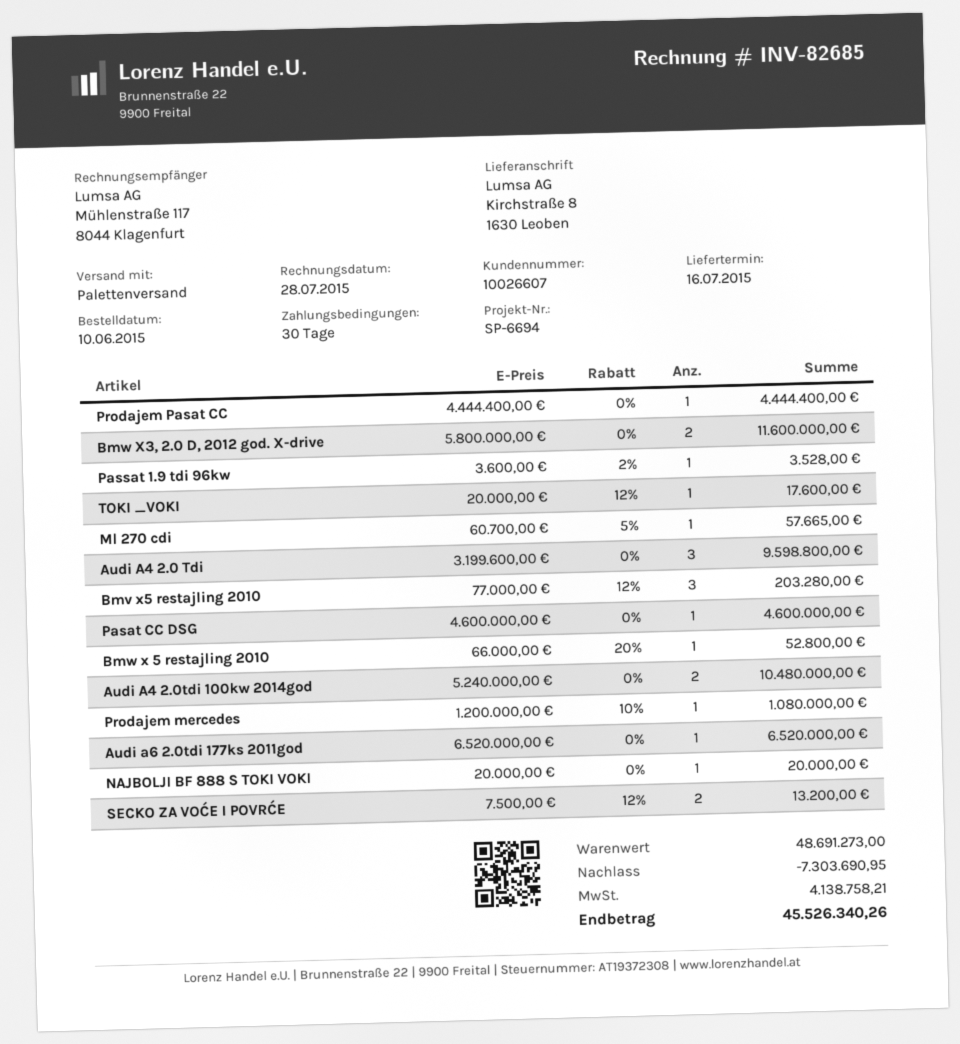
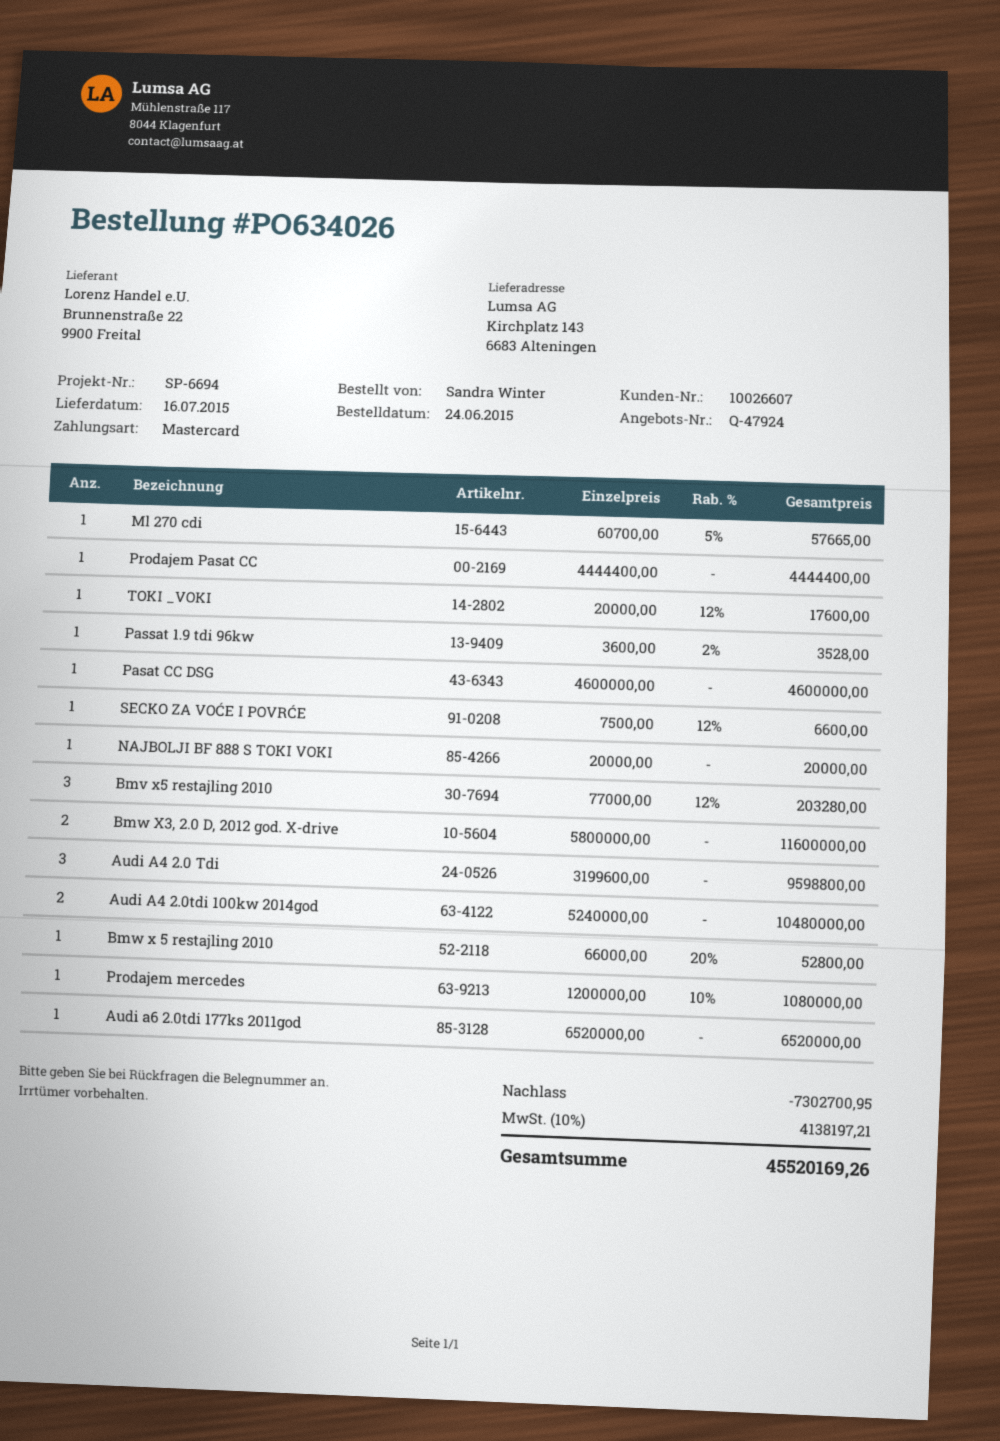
order date: 2015-06-10 -> 2015-06-24
ship to: Kirchstraße 8, 1630 Leoben -> Kirchplatz 143, 6683 Alteningen
SECKO ZA VOĆE I POVRĆE: 2 x 7500.00 - 12% = 13200.00 -> 1 x 7500.00 - 12% = 6600.00
discount: 7303690.95 -> 7302700.95
tax: 4138758.21 -> 4138197.21
total: 45526340.26 -> 45520169.26

